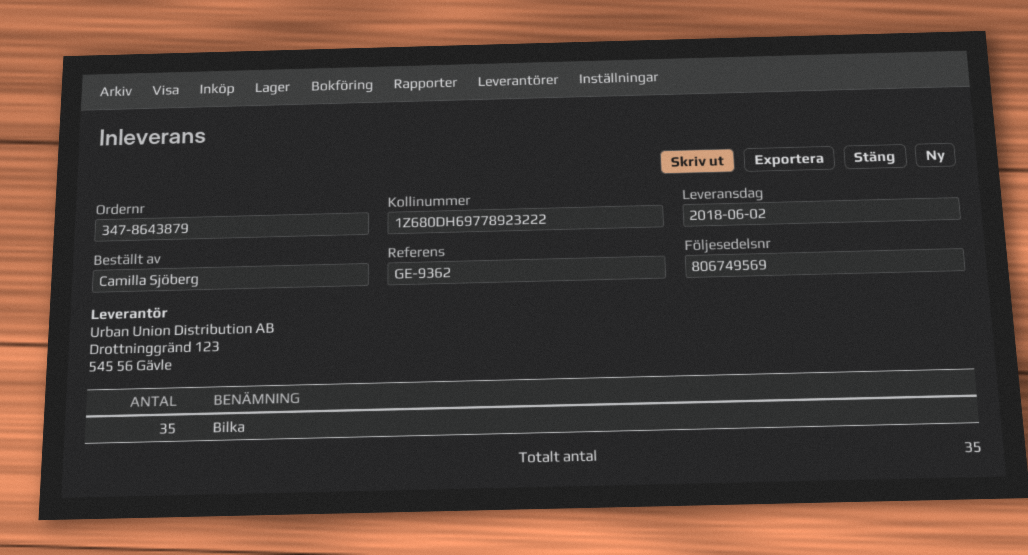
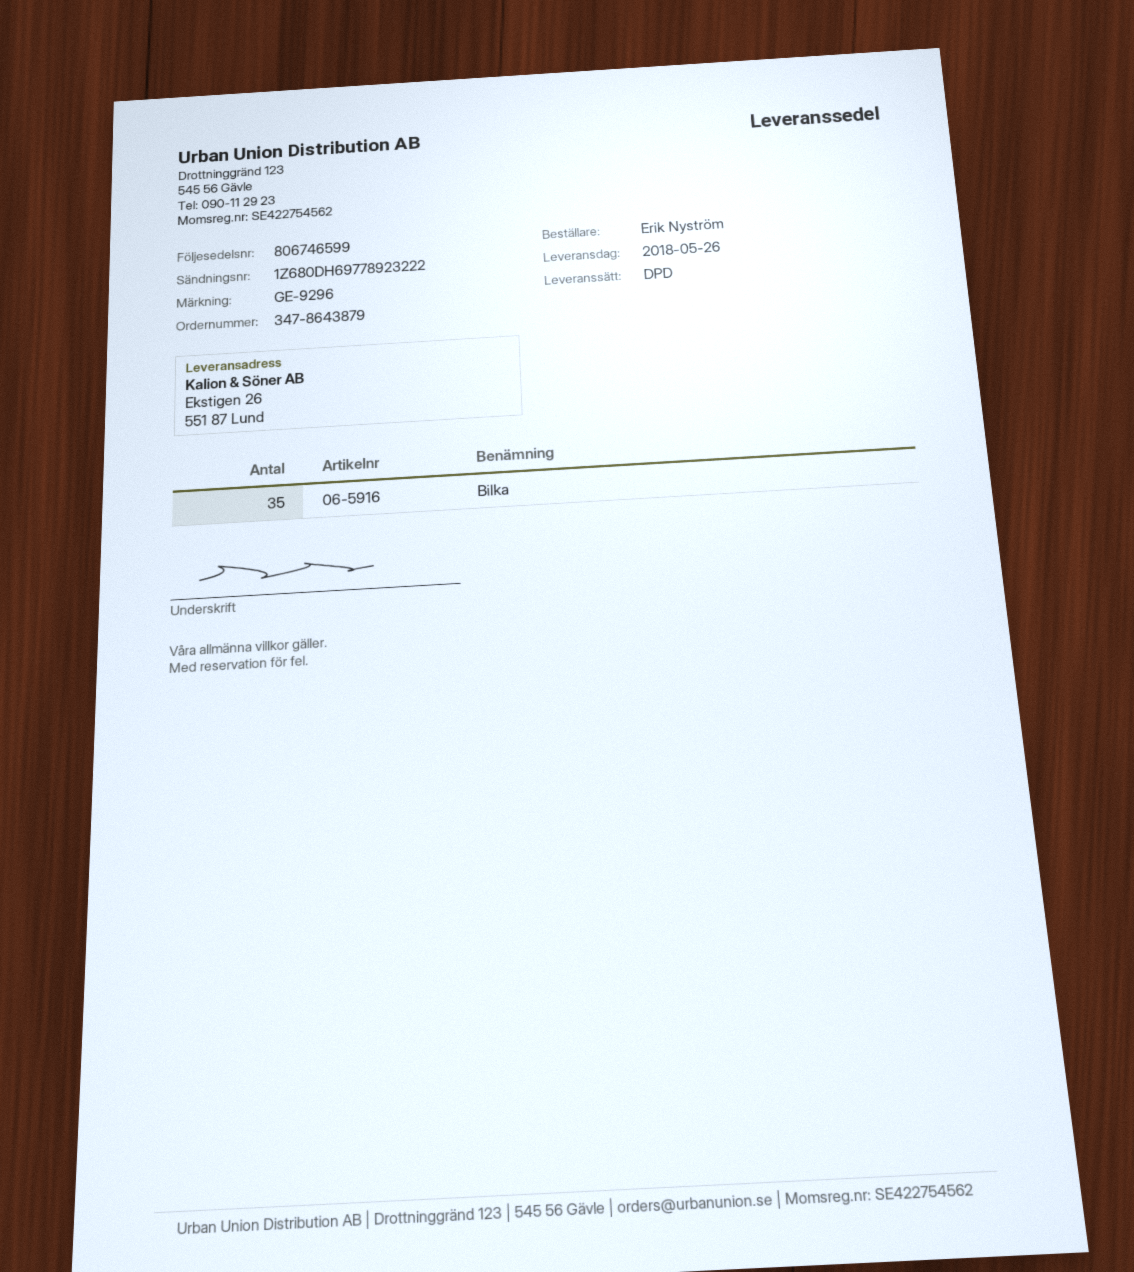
delivery note number: 806749569 -> 806746599
delivery date: 2018-06-02 -> 2018-05-26
reference: GE-9362 -> GE-9296
ordered by: Camilla Sjöberg -> Erik Nyström

